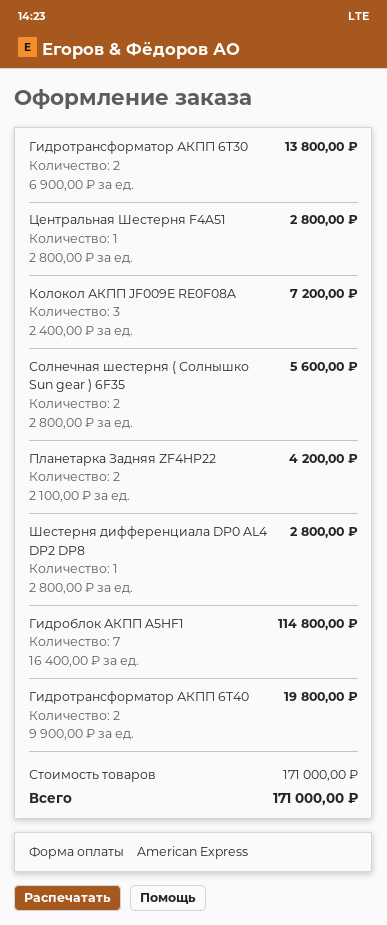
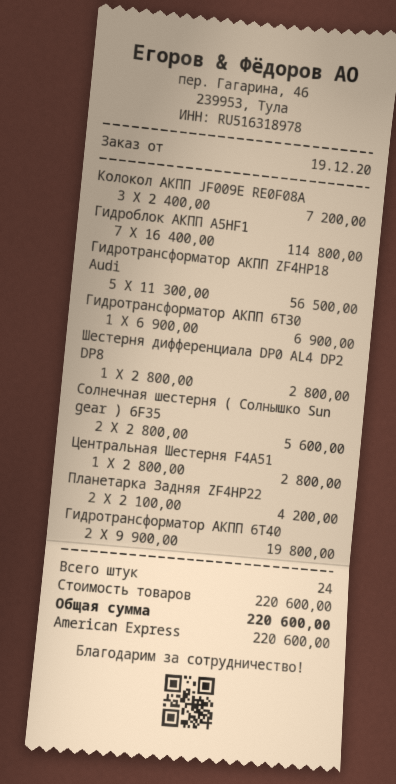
Гидротрансформатор АКПП 6T30: 2 x 6900.00 = 13800.00 -> 1 x 6900.00 = 6900.00
Гидротрансформатор АКПП ZF4HP18 Audi: none -> 5 x 11300.00 = 56500.00
subtotal: 171000.00 -> 220600.00
total: 171000.00 -> 220600.00

